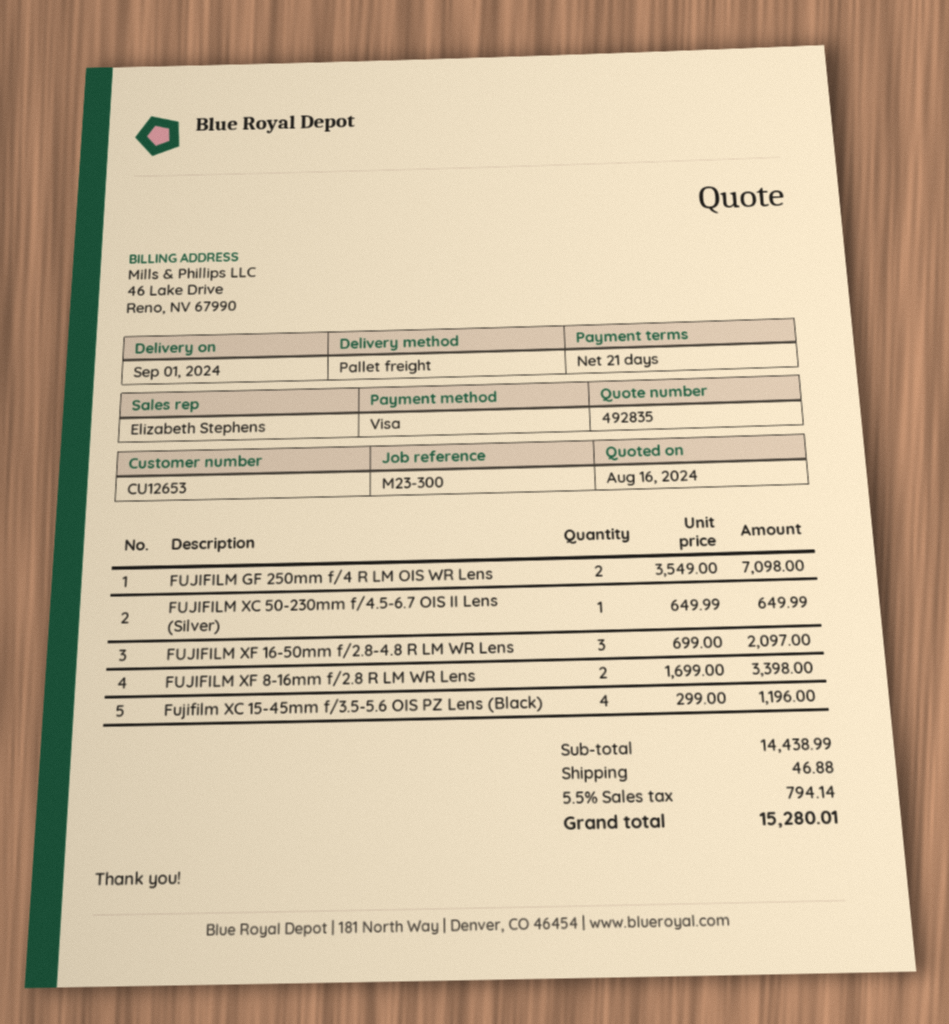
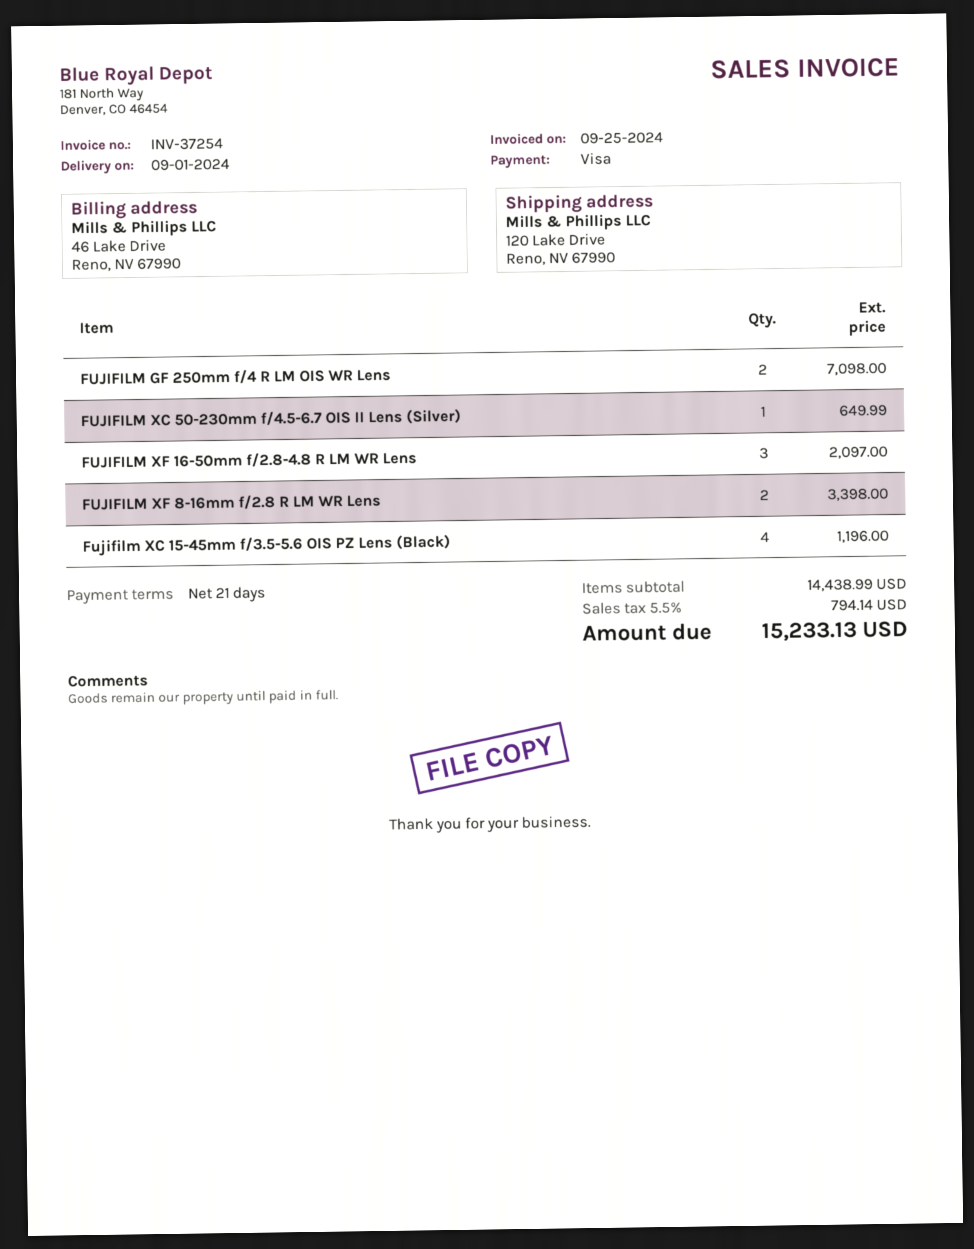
shipping: 46.88 -> none
total: 15280.01 -> 15233.13

